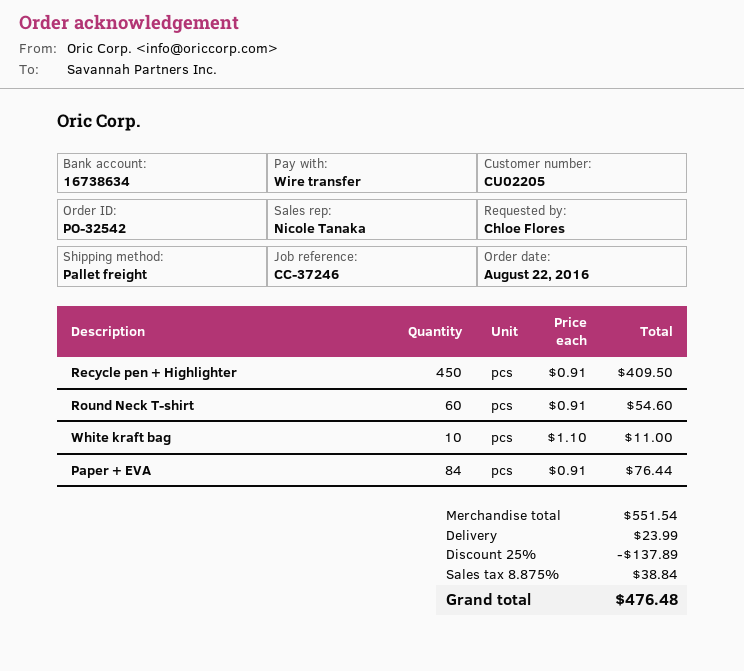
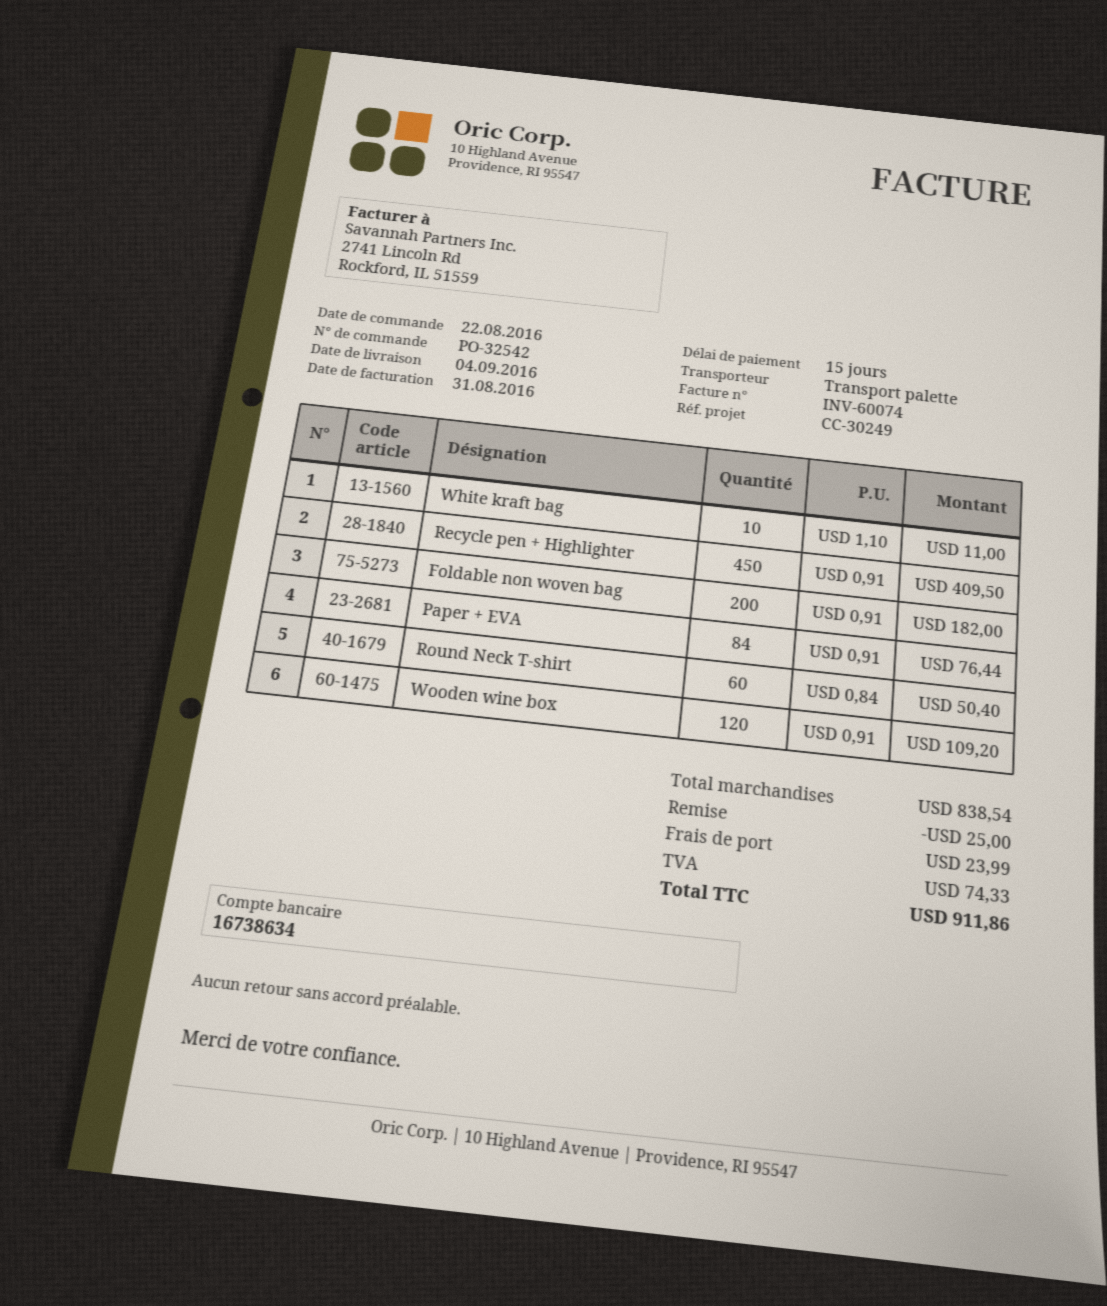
reference: CC-37246 -> CC-30249
Round Neck T-shirt: 60 x 0.91 = 54.60 -> 60 x 0.84 = 50.40
Foldable non woven bag: none -> 200 x 0.91 = 182.00
Wooden wine box: none -> 120 x 0.91 = 109.20
subtotal: 551.54 -> 838.54
discount: 137.89 -> 25.00
tax: 38.84 -> 74.33
total: 476.48 -> 911.86

